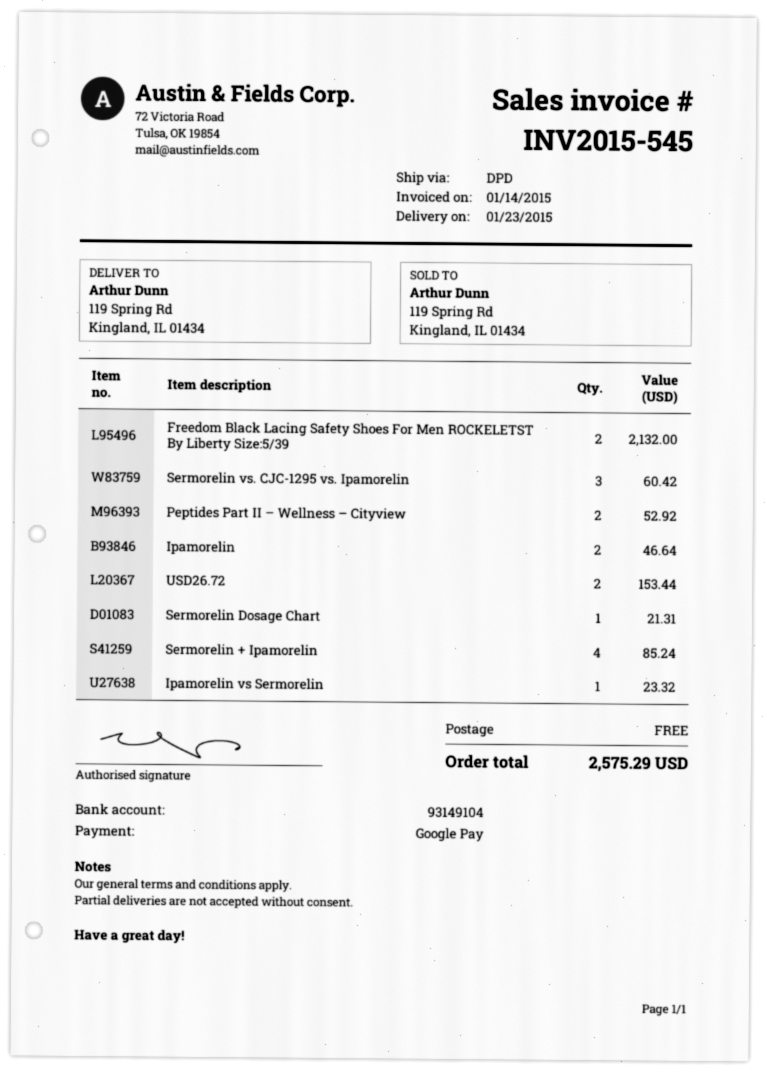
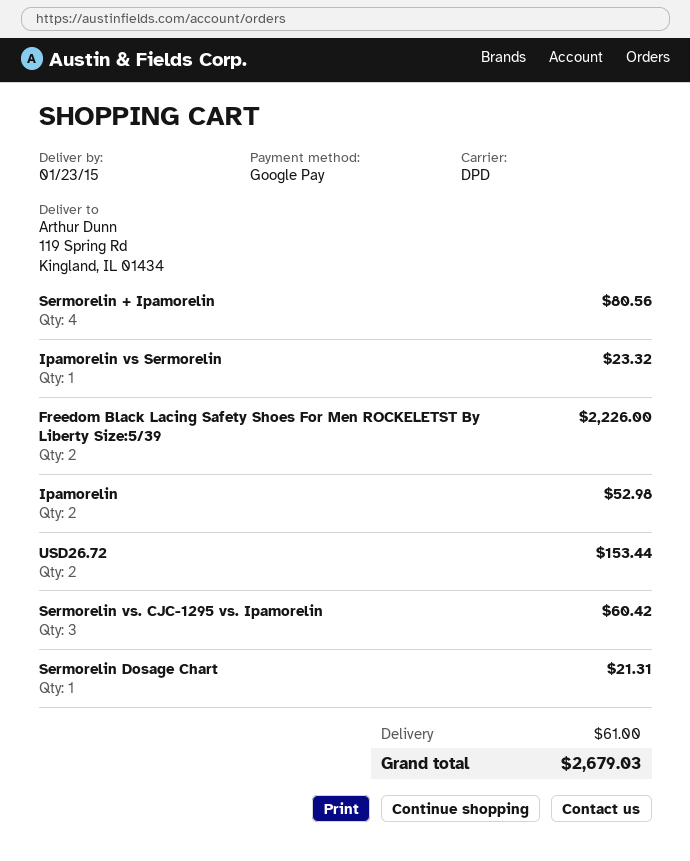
Freedom Black Lacing Safety Shoes For Men ROCKELETST By Liberty Size:5/39: 2 for 2132.00 -> 2 for 2226.00
Peptides Part II – Wellness – Cityview: 2 for 52.92 -> none
Ipamorelin: 2 for 46.64 -> 2 for 52.98
Sermorelin + Ipamorelin: 4 for 85.24 -> 4 for 80.56
shipping: 0.00 -> 61.00
total: 2575.29 -> 2679.03

